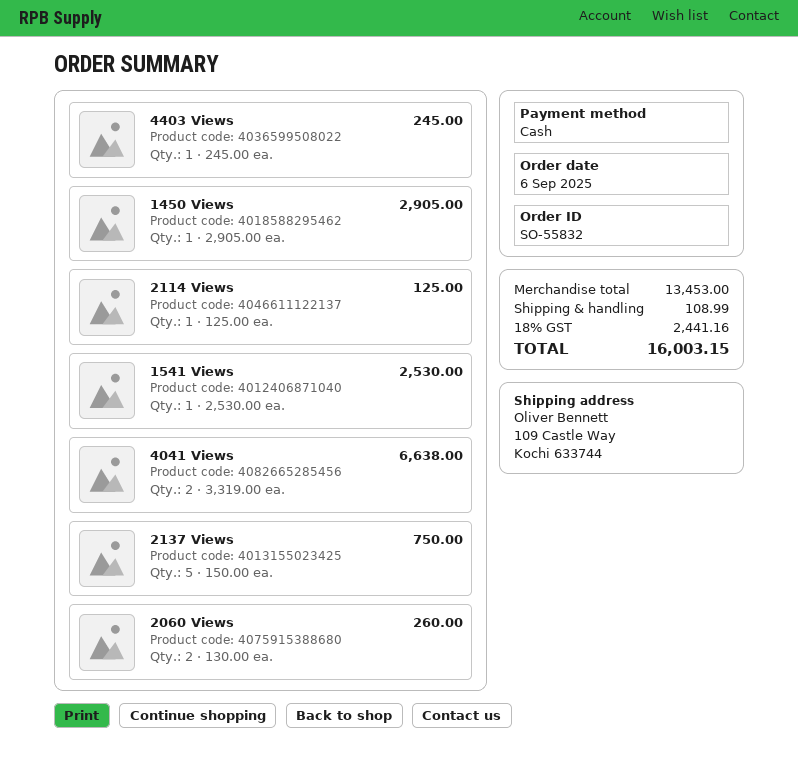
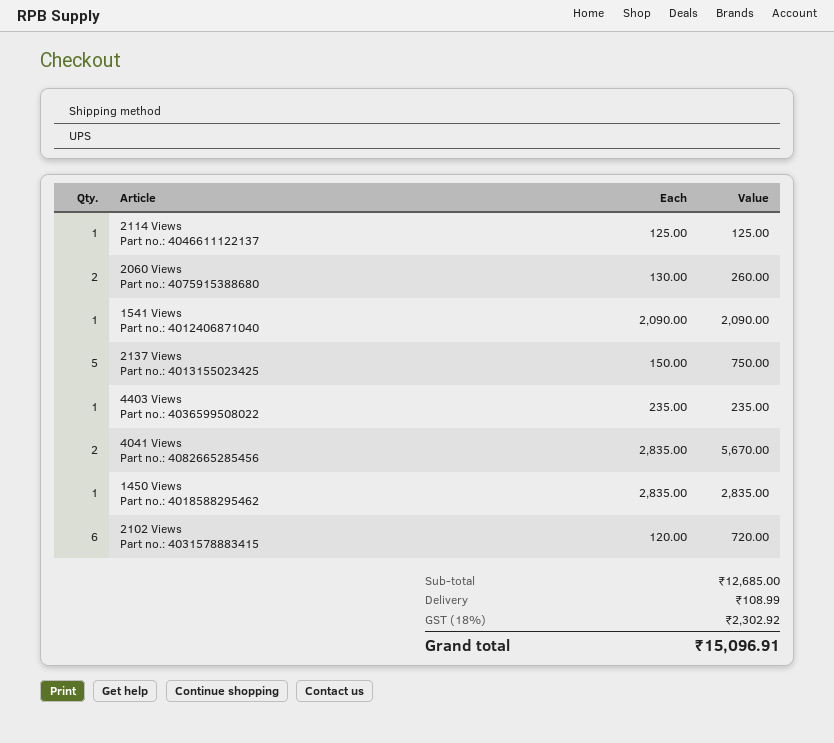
4403 Views: 1 x 245.00 = 245.00 -> 1 x 235.00 = 235.00
1450 Views: 1 x 2905.00 = 2905.00 -> 1 x 2835.00 = 2835.00
1541 Views: 1 x 2530.00 = 2530.00 -> 1 x 2090.00 = 2090.00
4041 Views: 2 x 3319.00 = 6638.00 -> 2 x 2835.00 = 5670.00
2102 Views: none -> 6 x 120.00 = 720.00
subtotal: 13453.00 -> 12685.00
tax: 18% = 2441.16 -> 18% = 2302.92
total: 16003.15 -> 15096.91

